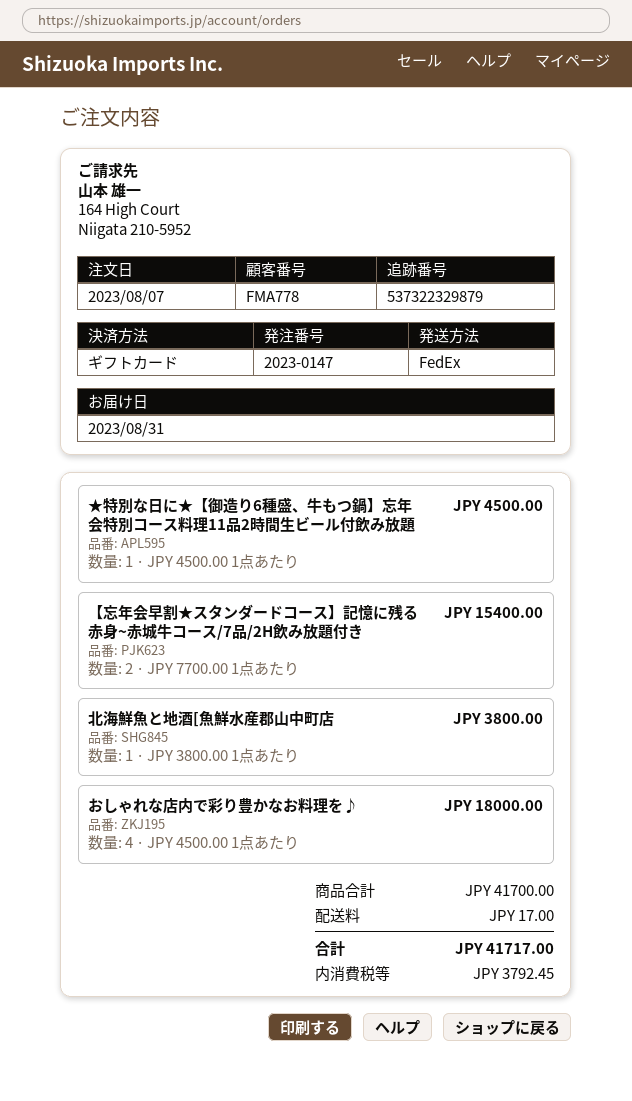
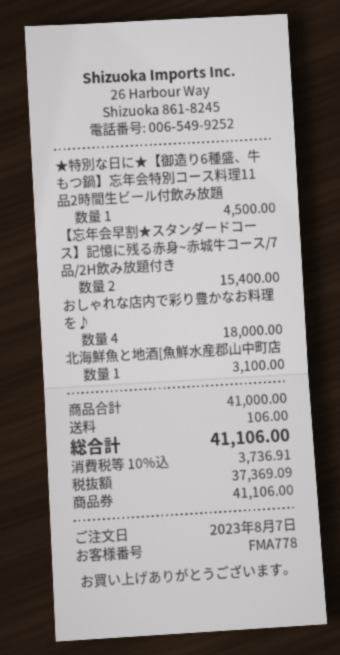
北海鮮魚と地酒[魚鮮水産郡山中町店: 1 for 3800.00 -> 1 for 3100.00
subtotal: 41700.00 -> 41000.00
shipping: 17.00 -> 106.00
tax: 3792.45 -> 3736.91
total: 41717.00 -> 41106.00

